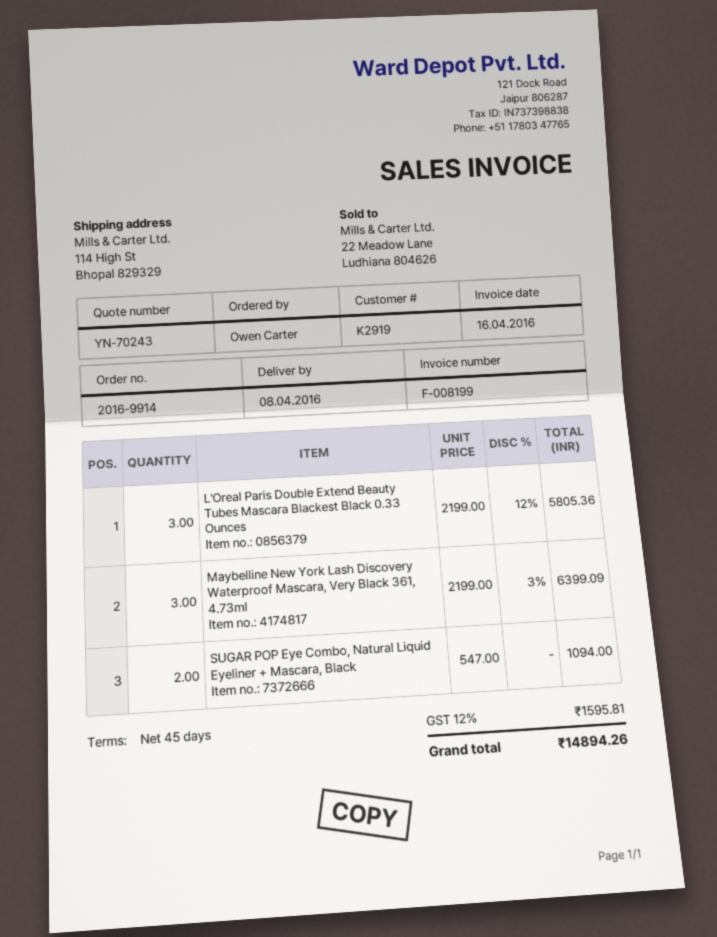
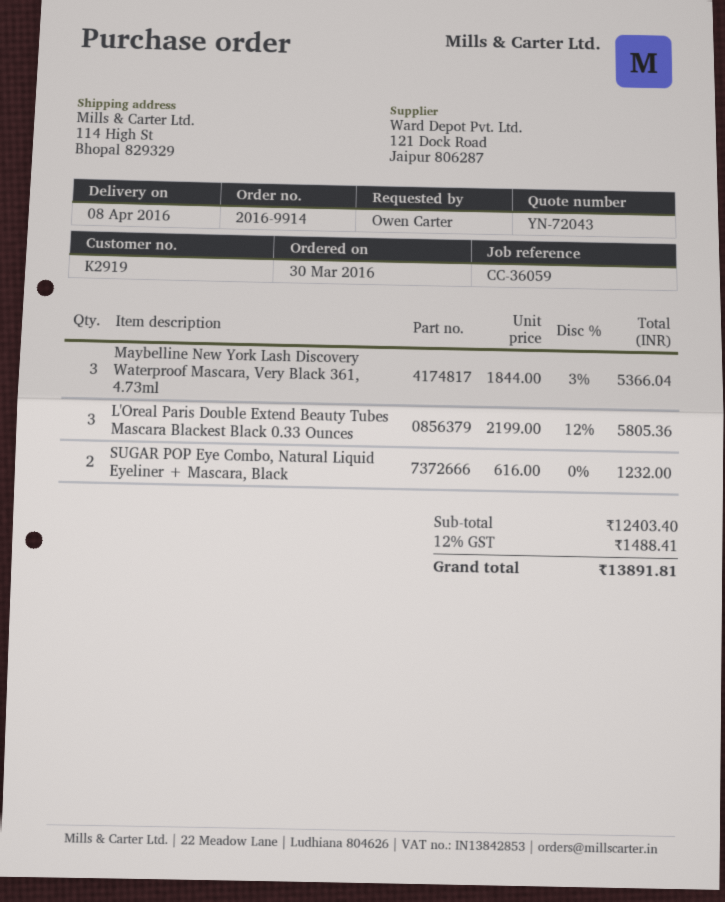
quote number: YN-70243 -> YN-72043
Maybelline New York Lash Discovery Waterproof Mascara, Very Black 361, 4.73ml: 3 x 2199.00 - 3% = 6399.09 -> 3 x 1844.00 - 3% = 5366.04
SUGAR POP Eye Combo, Natural Liquid Eyeliner + Mascara, Black: 2 x 547.00 = 1094.00 -> 2 x 616.00 = 1232.00
tax: 12% = 1595.81 -> 12% = 1488.41
total: 14894.26 -> 13891.81

